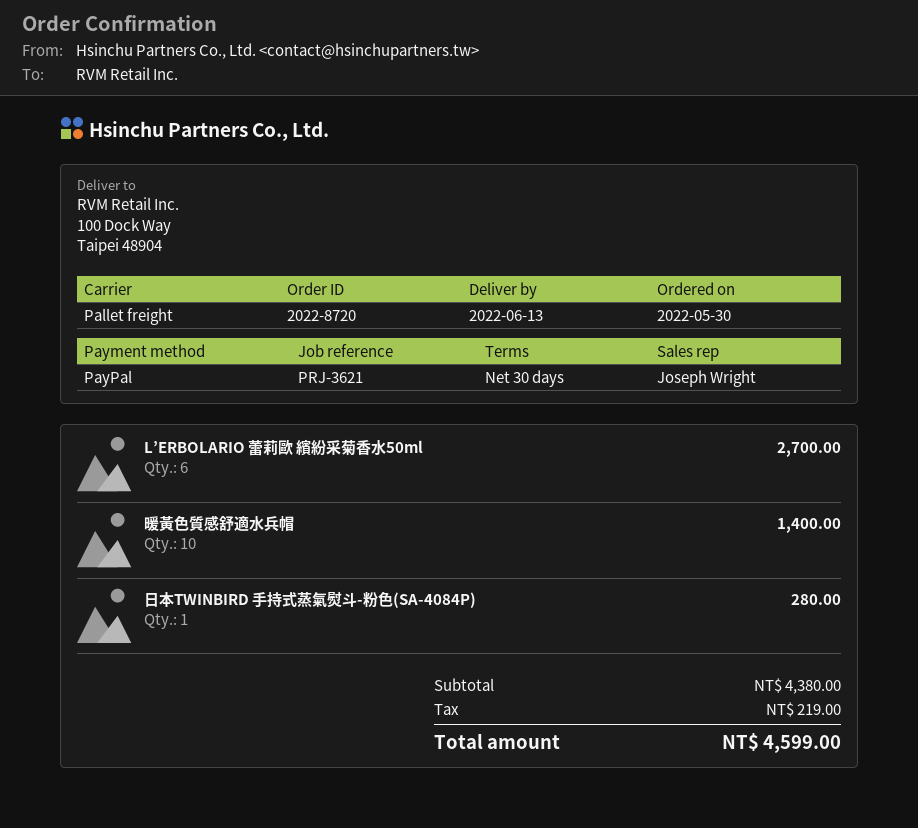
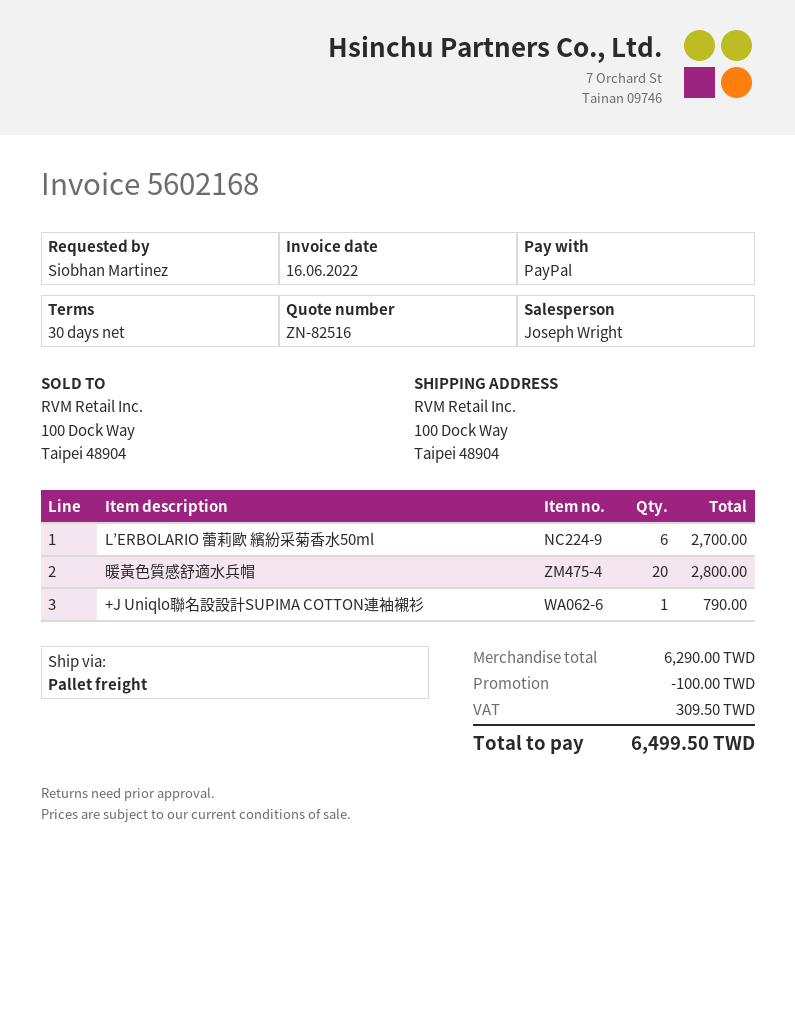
暖黃色質感舒適水兵帽: 10 for 1400.00 -> 20 for 2800.00
日本TWINBIRD 手持式蒸氣熨斗-粉色(SA-4084P): 1 for 280.00 -> none
+J Uniqlo聯名設設計SUPIMA COTTON連袖襯衫: none -> 1 for 790.00
subtotal: 4380.00 -> 6290.00
discount: none -> 100.00
tax: 219.00 -> 309.50
total: 4599.00 -> 6499.50

